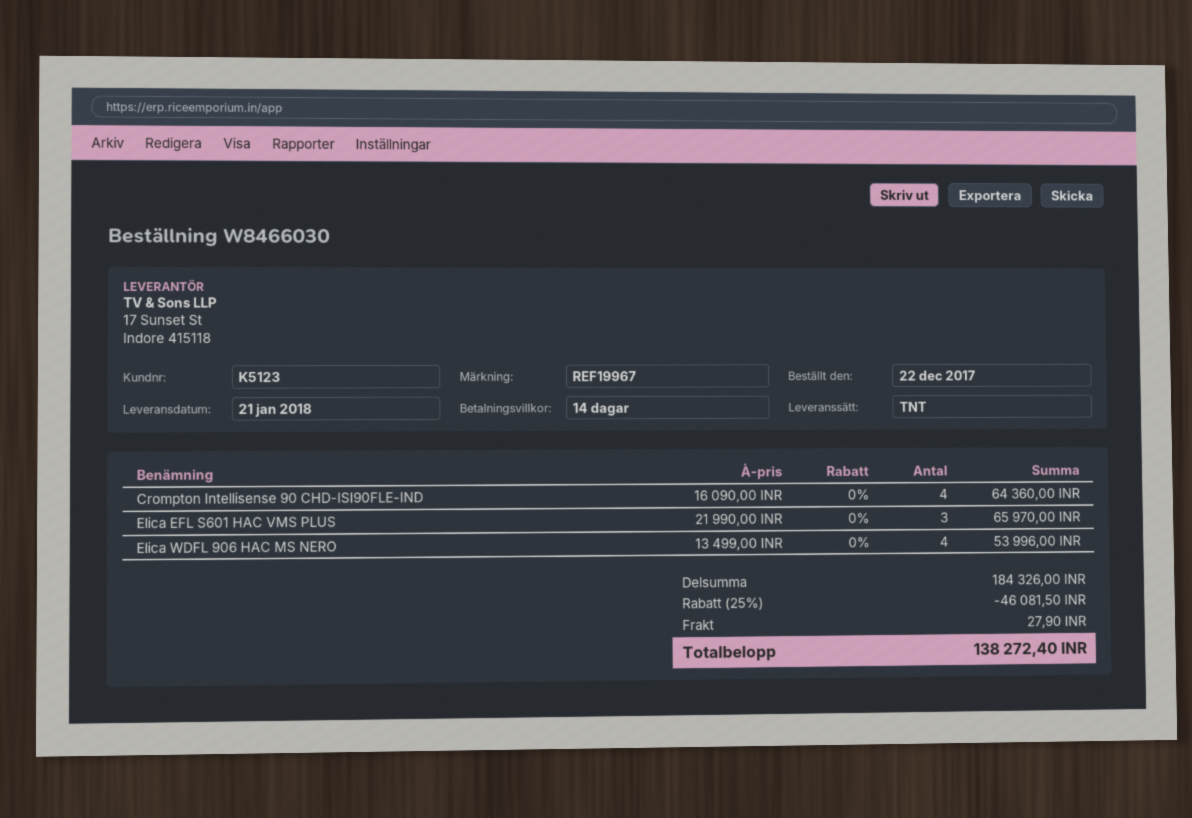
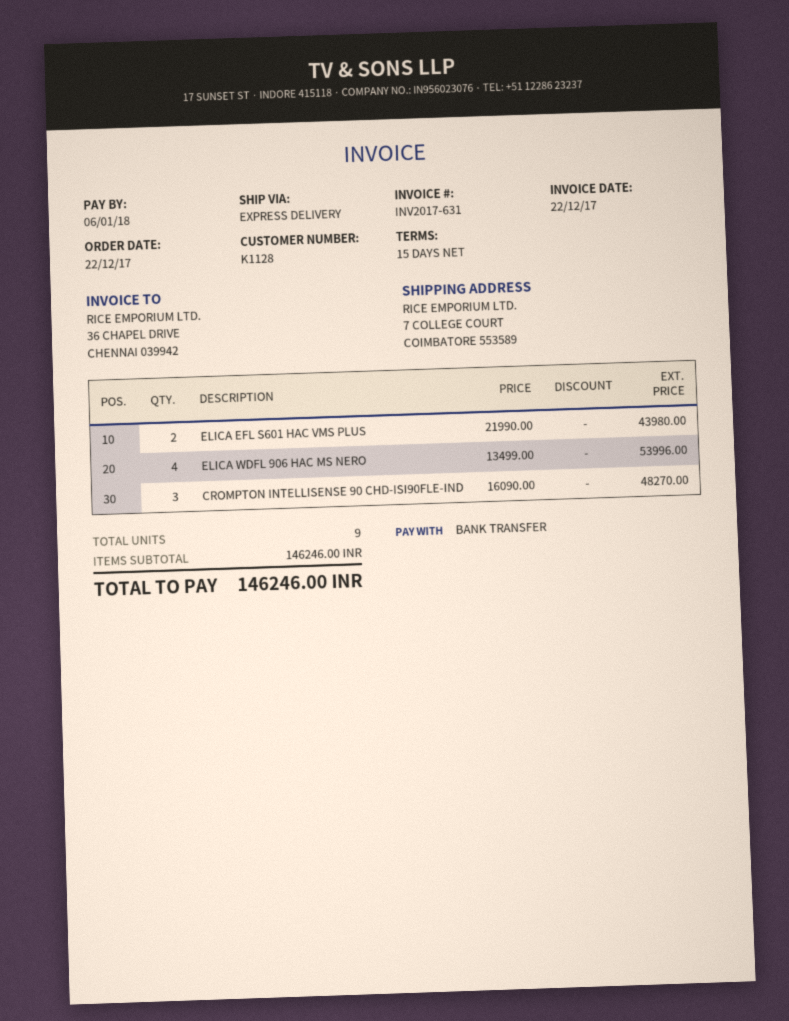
payment terms: 14 days -> 15 days
customer number: K5123 -> K1128
shipping method: TNT -> express
Crompton Intellisense 90 CHD-ISI90FLE-IND: 4 x 16090.00 = 64360.00 -> 3 x 16090.00 = 48270.00
Elica EFL S601 HAC VMS PLUS: 3 x 21990.00 = 65970.00 -> 2 x 21990.00 = 43980.00
subtotal: 184326.00 -> 146246.00
discount: 25% = 46081.50 -> none
shipping: 27.90 -> none
total: 138272.40 -> 146246.00

